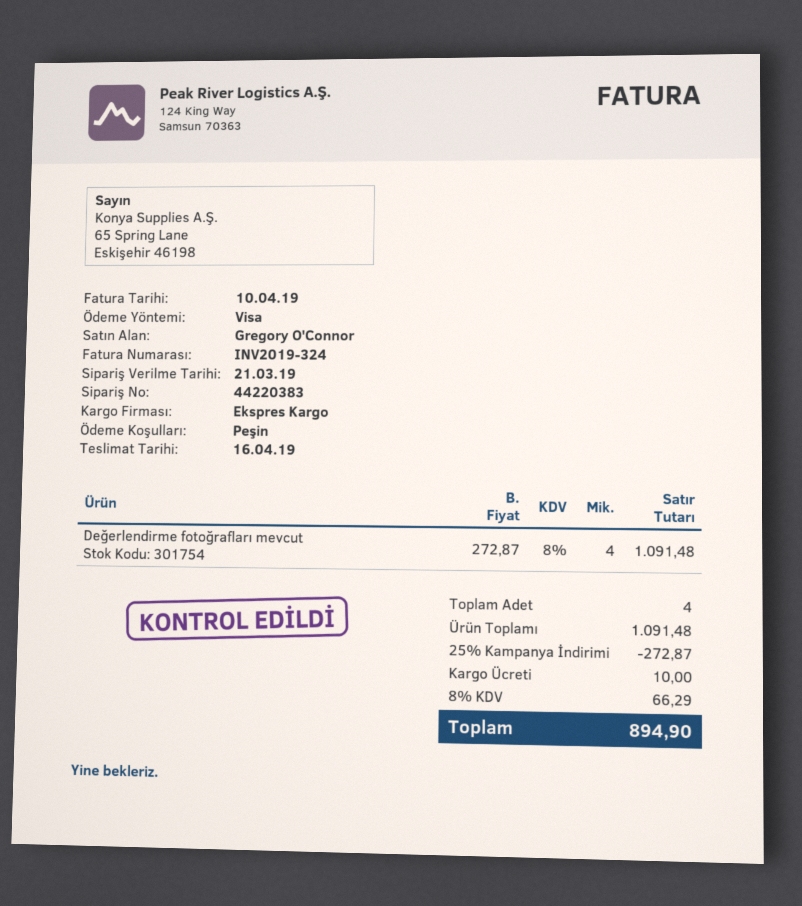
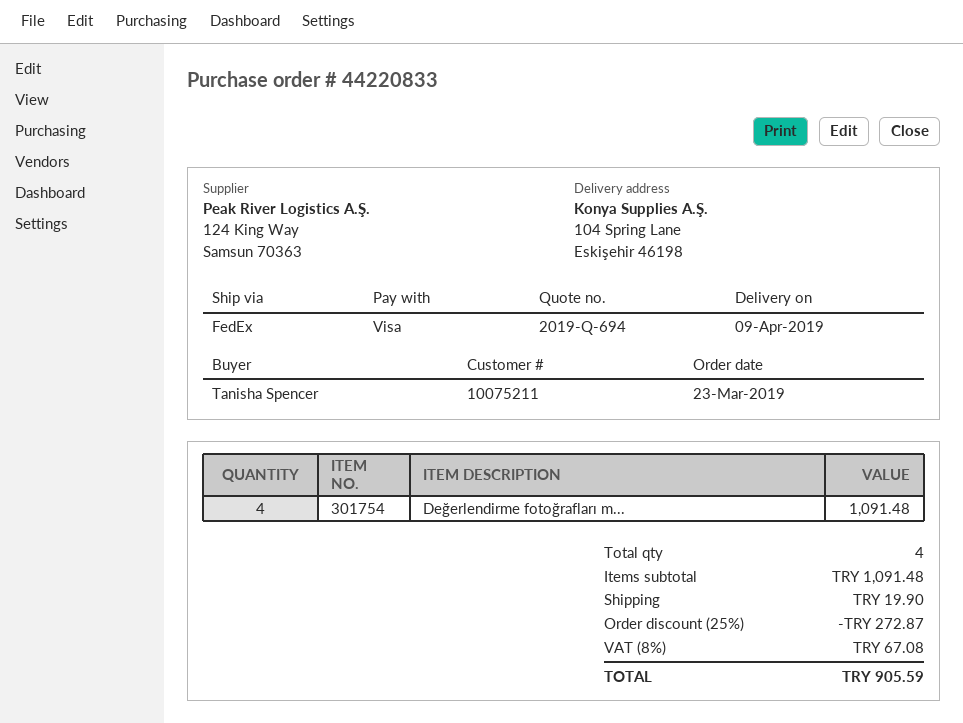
order number: 44220383 -> 44220833
order date: 2019-03-21 -> 2019-03-23
delivery date: 2019-04-16 -> 2019-04-09
ordered by: Gregory O'Connor -> Tanisha Spencer
shipping method: express -> FedEx
shipping: 10.00 -> 19.90
tax: 8% = 66.29 -> 8% = 67.08
total: 894.90 -> 905.59

